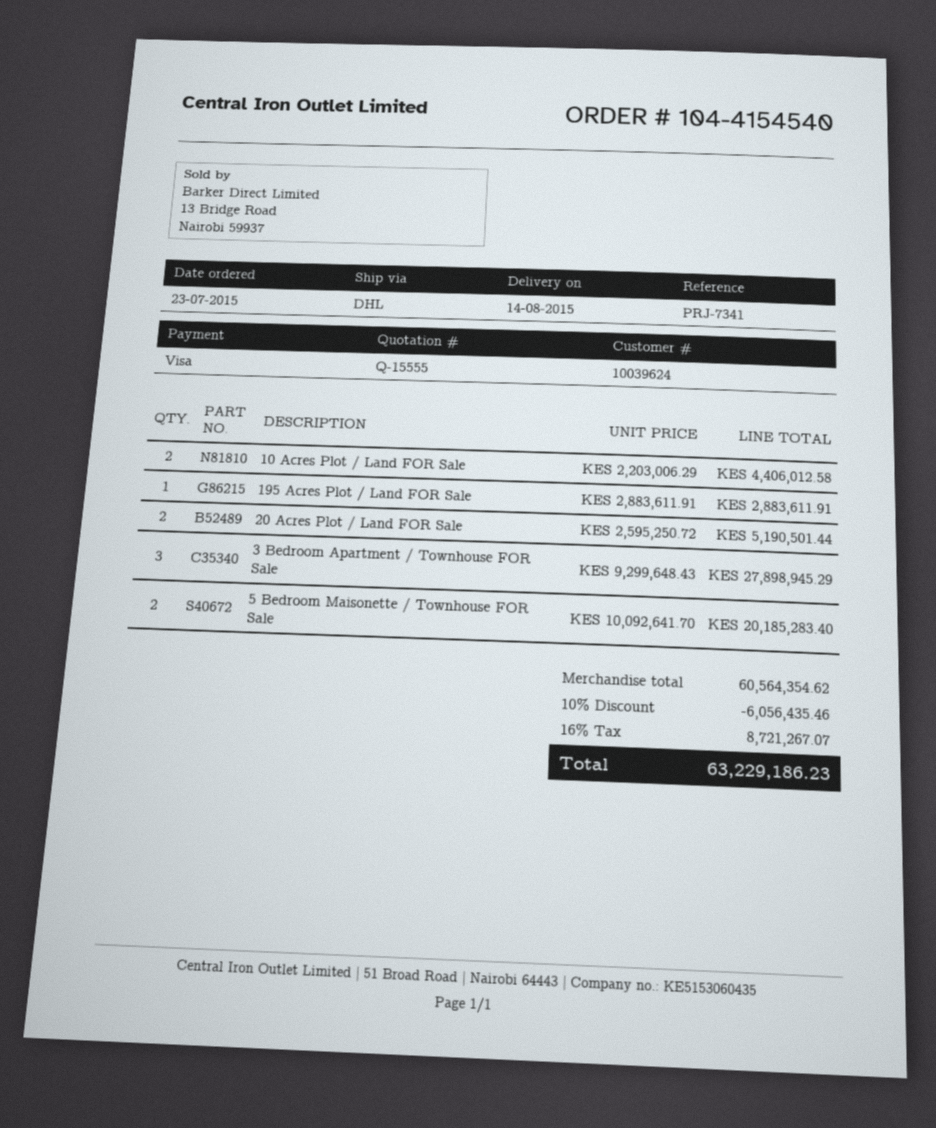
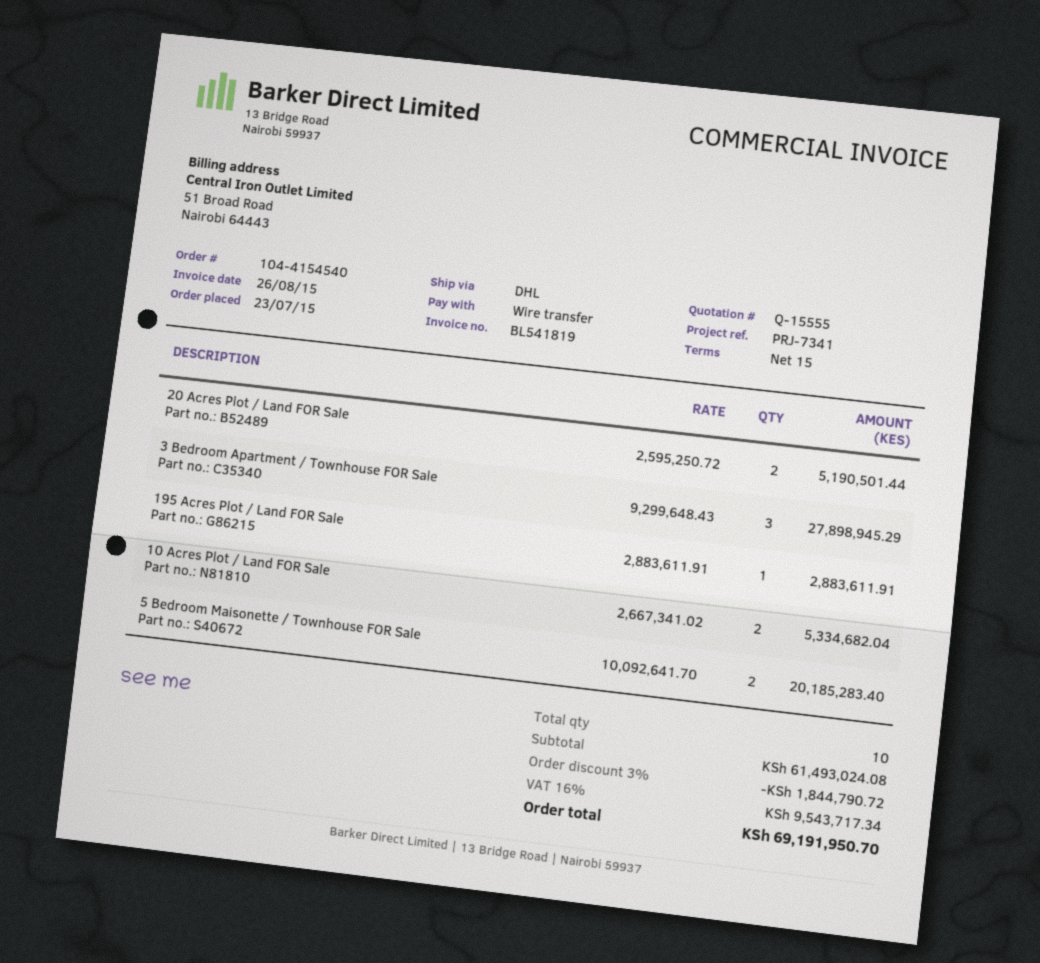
payment method: Visa -> bank transfer
10 Acres Plot / Land FOR Sale: 2 x 2203006.29 = 4406012.58 -> 2 x 2667341.02 = 5334682.04
subtotal: 60564354.62 -> 61493024.08
discount: 10% = 6056435.46 -> 3% = 1844790.72
tax: 16% = 8721267.07 -> 16% = 9543717.34
total: 63229186.23 -> 69191950.70

